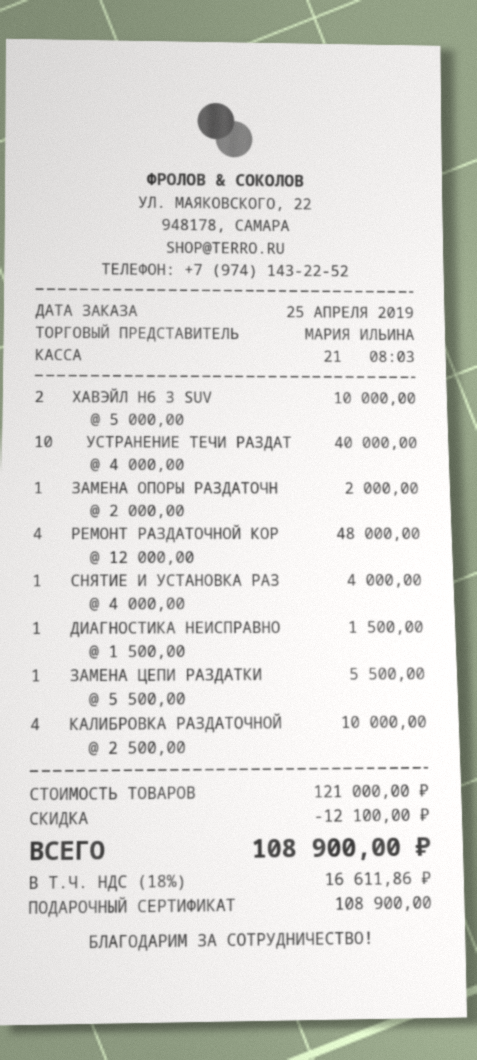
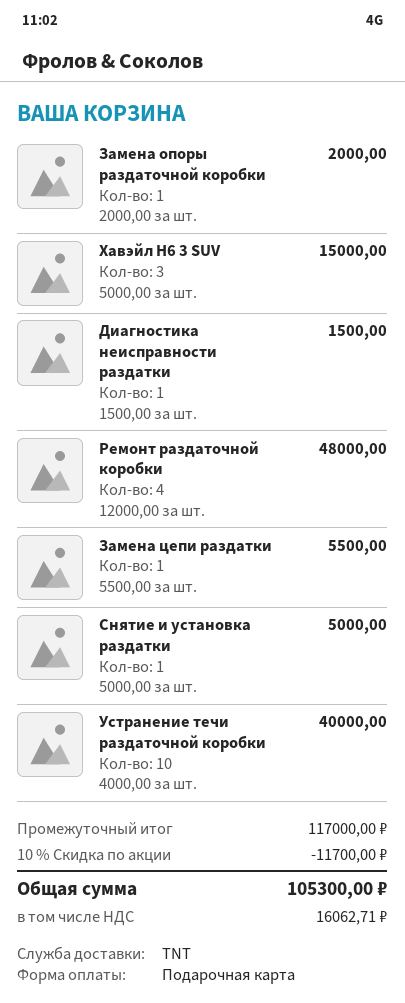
ХАВЭЙЛ Н6 3 SUV: 2 x 5000.00 = 10000.00 -> 3 x 5000.00 = 15000.00
СНЯТИЕ И УСТАНОВКА РАЗ: 1 x 4000.00 = 4000.00 -> 1 x 5000.00 = 5000.00
КАЛИБРОВКА РАЗДАТОЧНОЙ: 4 x 2500.00 = 10000.00 -> none
subtotal: 121000.00 -> 117000.00
discount: 12100.00 -> 11700.00
tax: 16611.86 -> 16062.71
total: 108900.00 -> 105300.00

